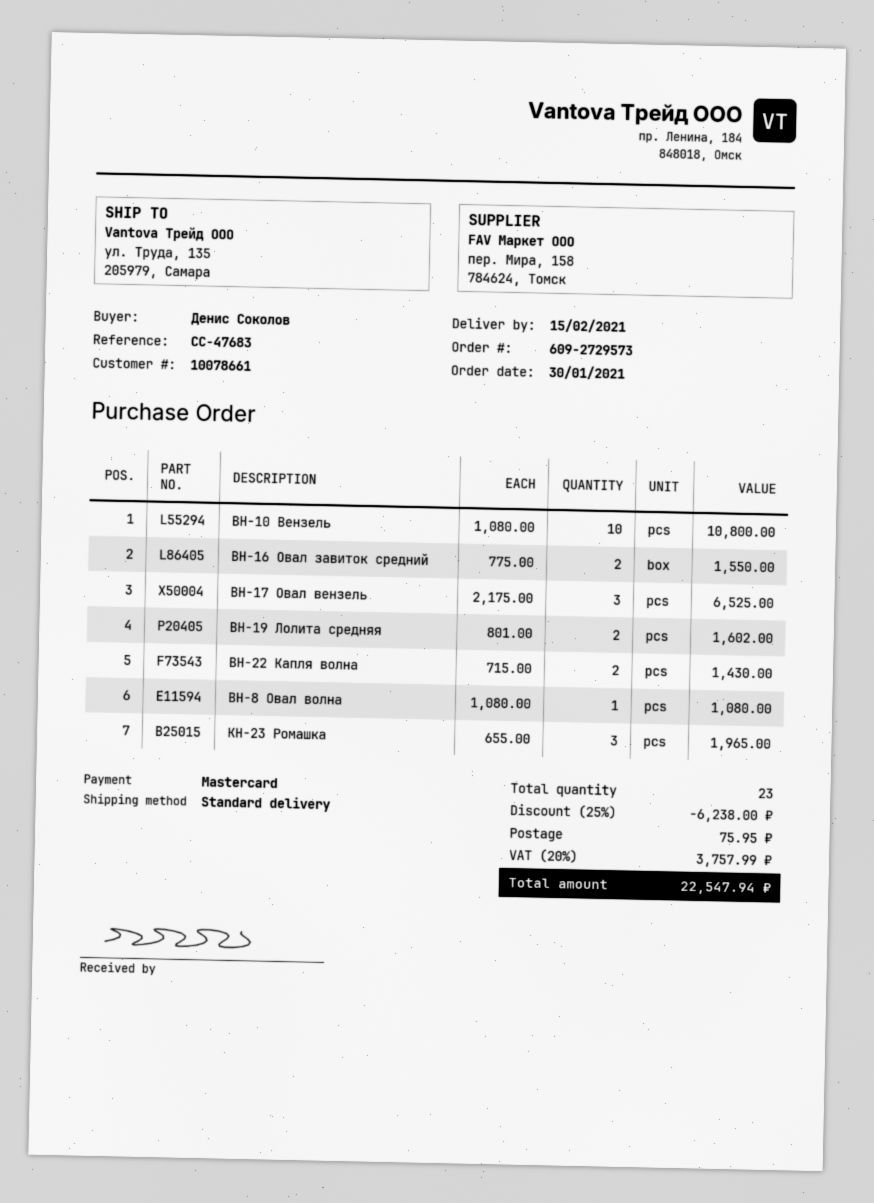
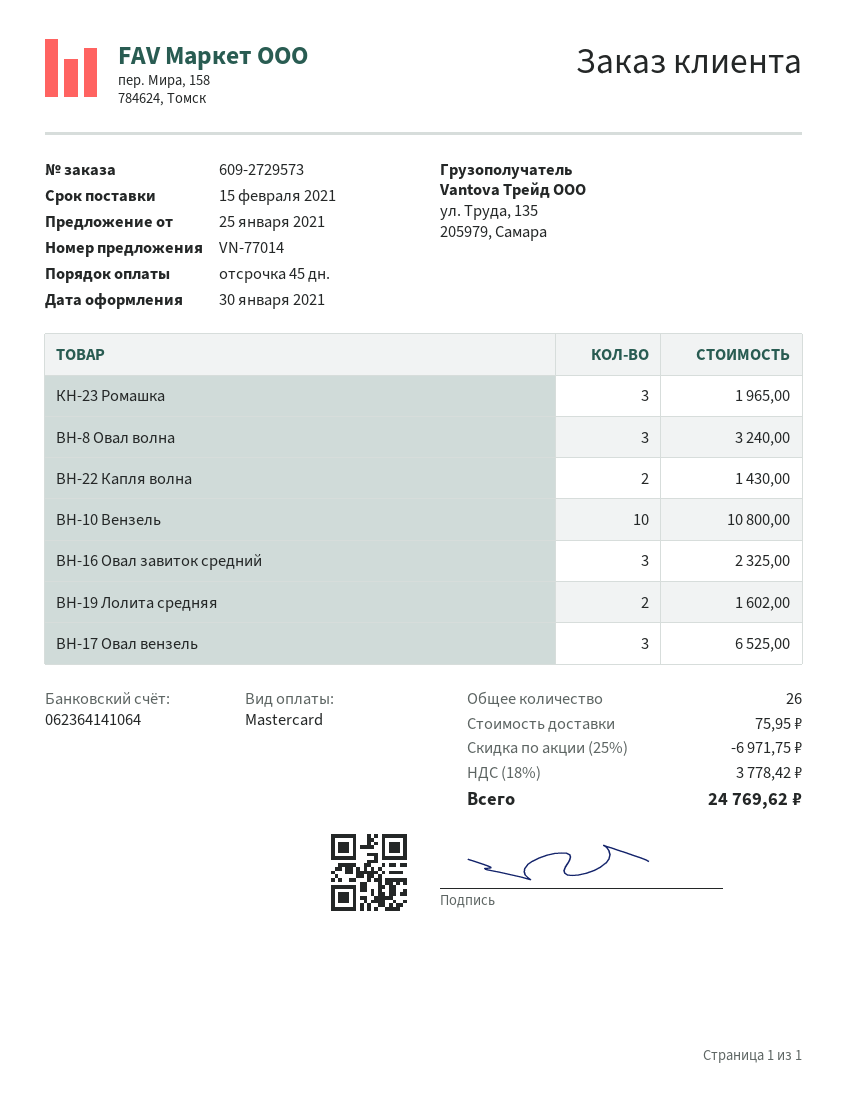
ВН-16 Овал завиток средний: 2 for 1550.00 -> 3 for 2325.00
ВН-8 Овал волна: 1 for 1080.00 -> 3 for 3240.00
total quantity: 23 -> 26
discount: 25% = 6238.00 -> 25% = 6971.75
tax: 20% = 3757.99 -> 18% = 3778.42
total: 22547.94 -> 24769.62

